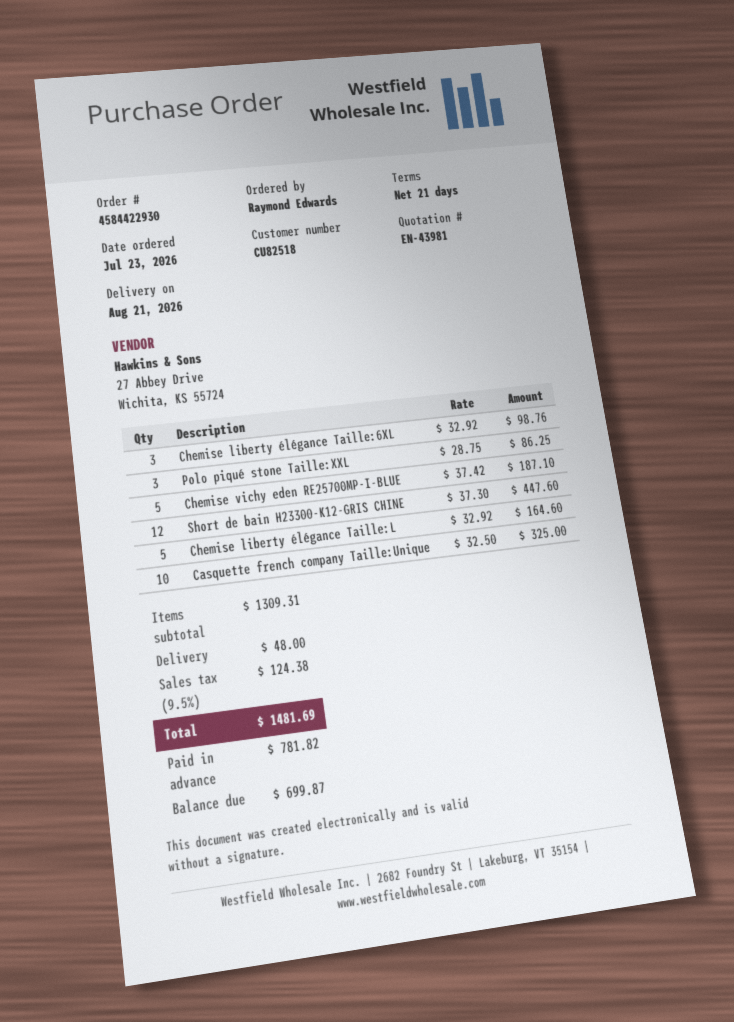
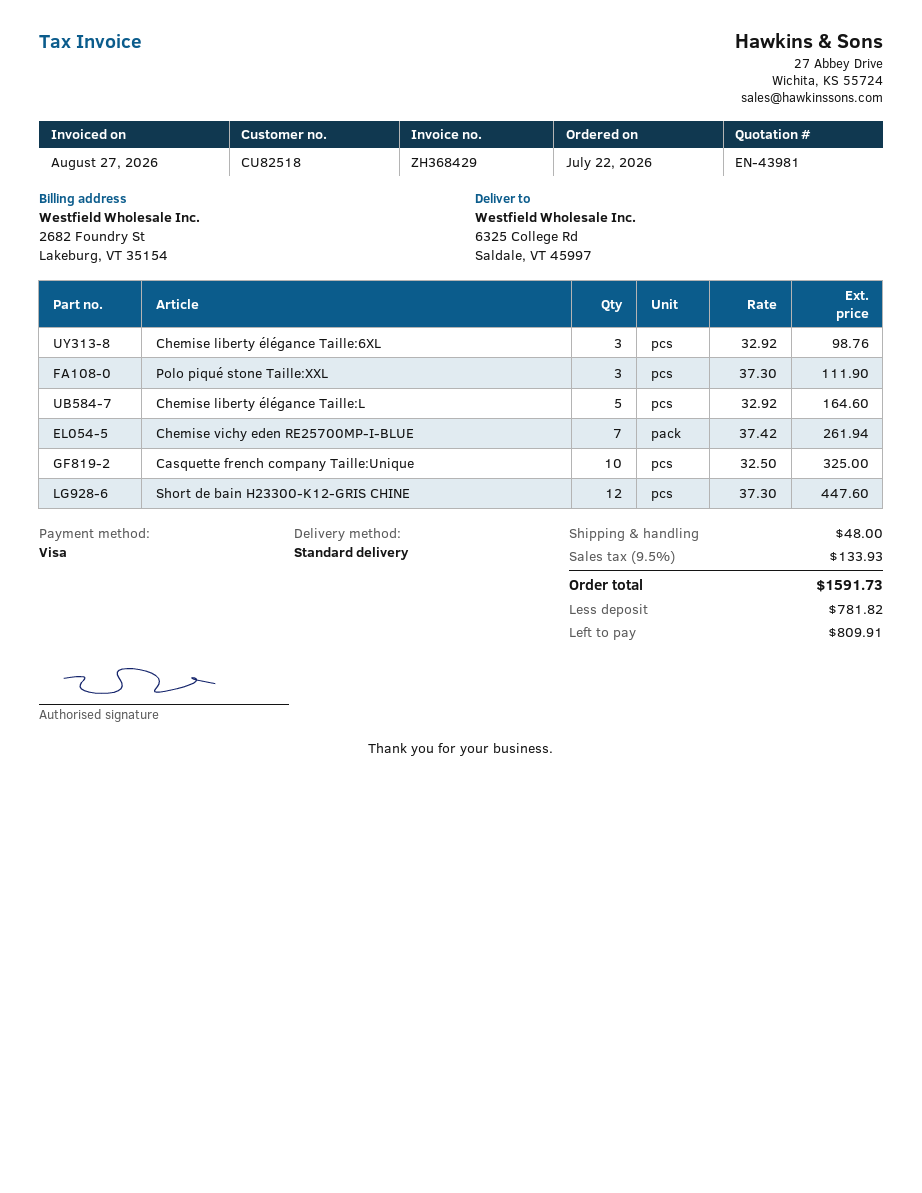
order date: 2026-07-23 -> 2026-07-22
Polo piqué stone Taille:XXL: 3 x 28.75 = 86.25 -> 3 x 37.30 = 111.90
Chemise vichy eden RE25700MP-I-BLUE: 5 x 37.42 = 187.10 -> 7 x 37.42 = 261.94
tax: 9.5% = 124.38 -> 9.5% = 133.93
total: 1481.69 -> 1591.73
balance: 699.87 -> 809.91

